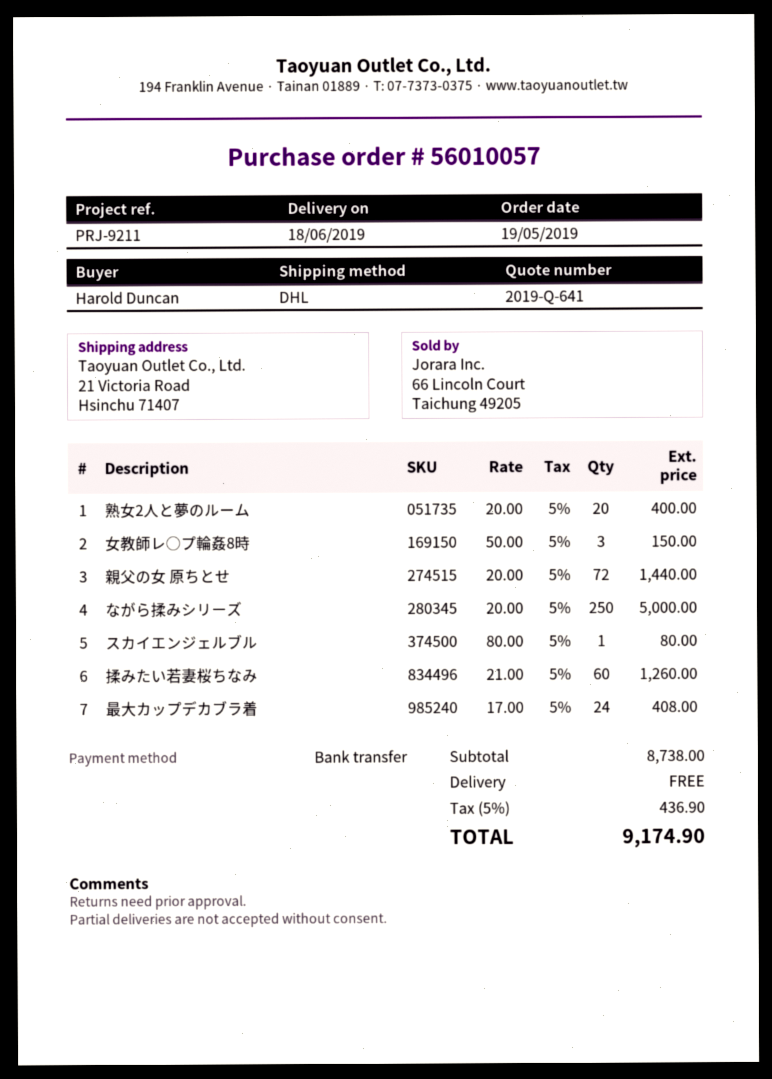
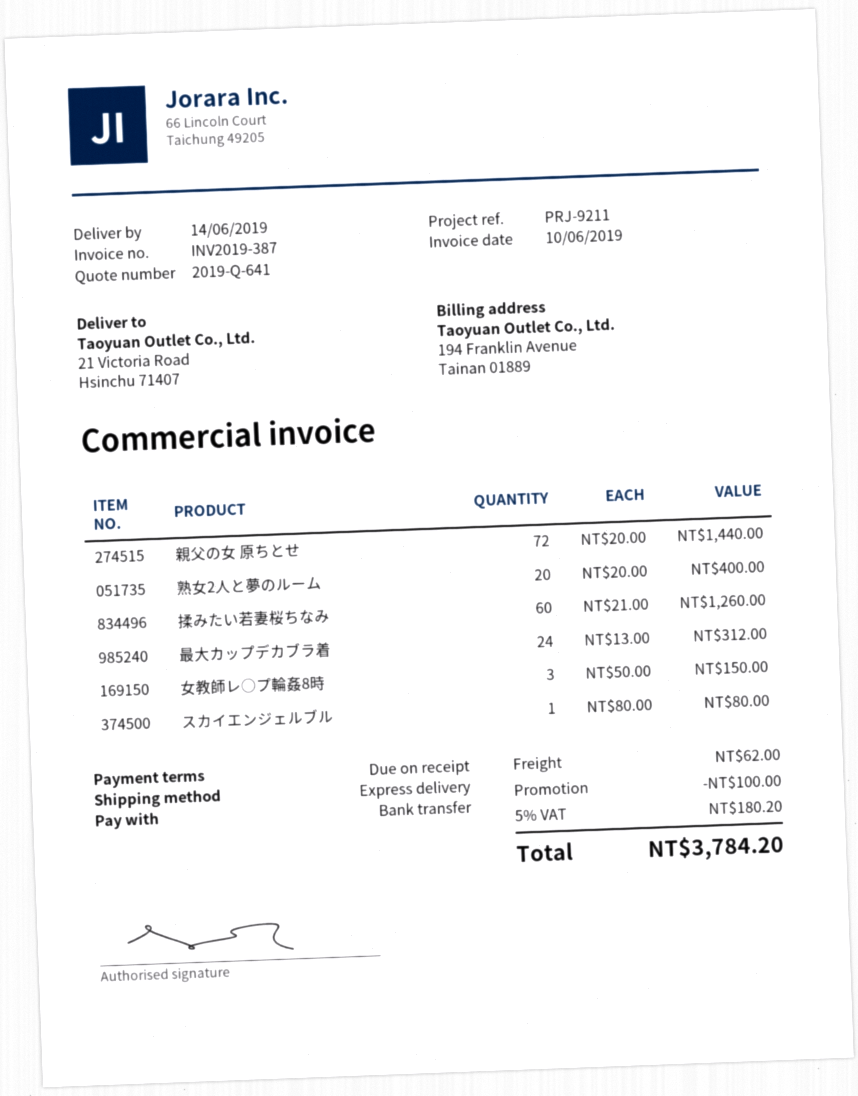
delivery date: 2019-06-18 -> 2019-06-14
shipping method: DHL -> express
ながら揉みシリーズ: 250 x 20.00 = 5000.00 -> none
最大カップデカブラ着: 24 x 17.00 = 408.00 -> 24 x 13.00 = 312.00
discount: none -> 100.00
shipping: 0.00 -> 62.00
tax: 5% = 436.90 -> 5% = 180.20
total: 9174.90 -> 3784.20

